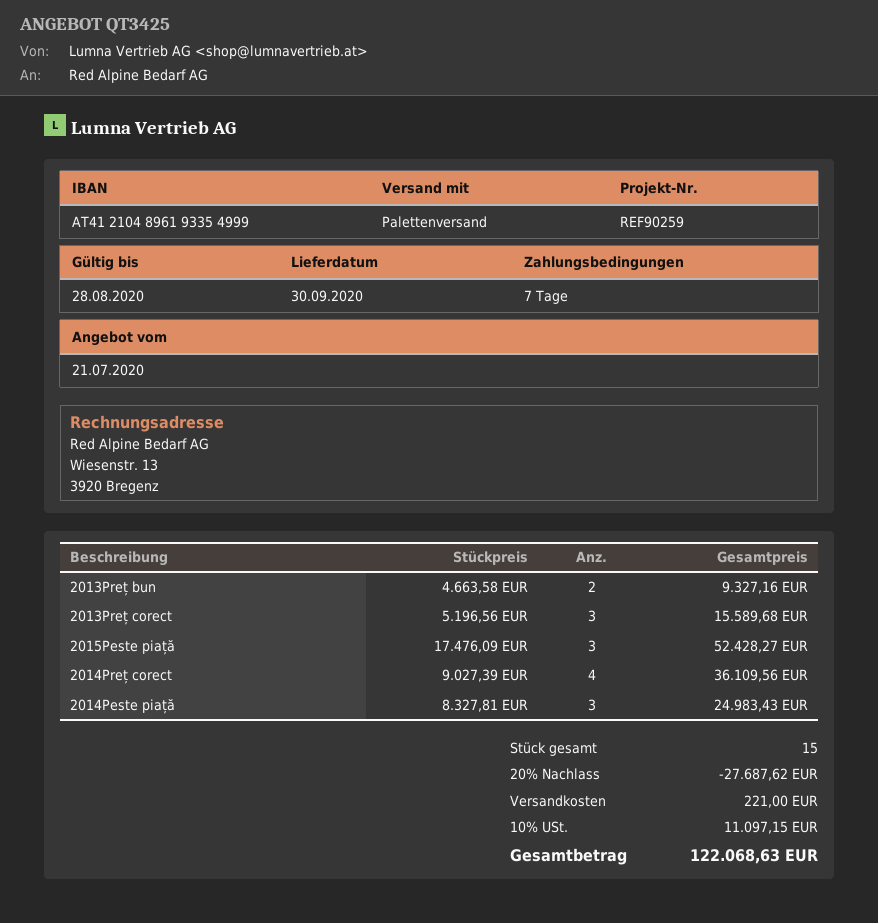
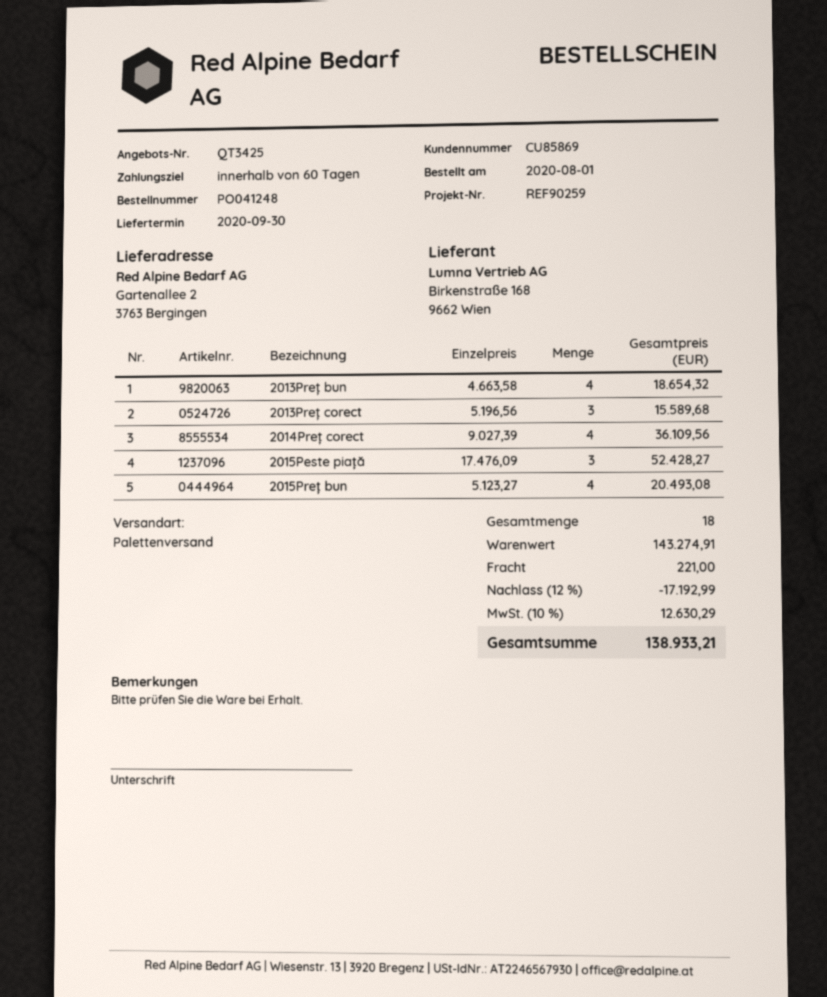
payment terms: 7 days -> 60 days
2013Preț bun: 2 x 4663.58 = 9327.16 -> 4 x 4663.58 = 18654.32
2014Peste piață: 3 x 8327.81 = 24983.43 -> none
2015Preț bun: none -> 4 x 5123.27 = 20493.08
total quantity: 15 -> 18
discount: 20% = 27687.62 -> 12% = 17192.99
tax: 10% = 11097.15 -> 10% = 12630.29
total: 122068.63 -> 138933.21

